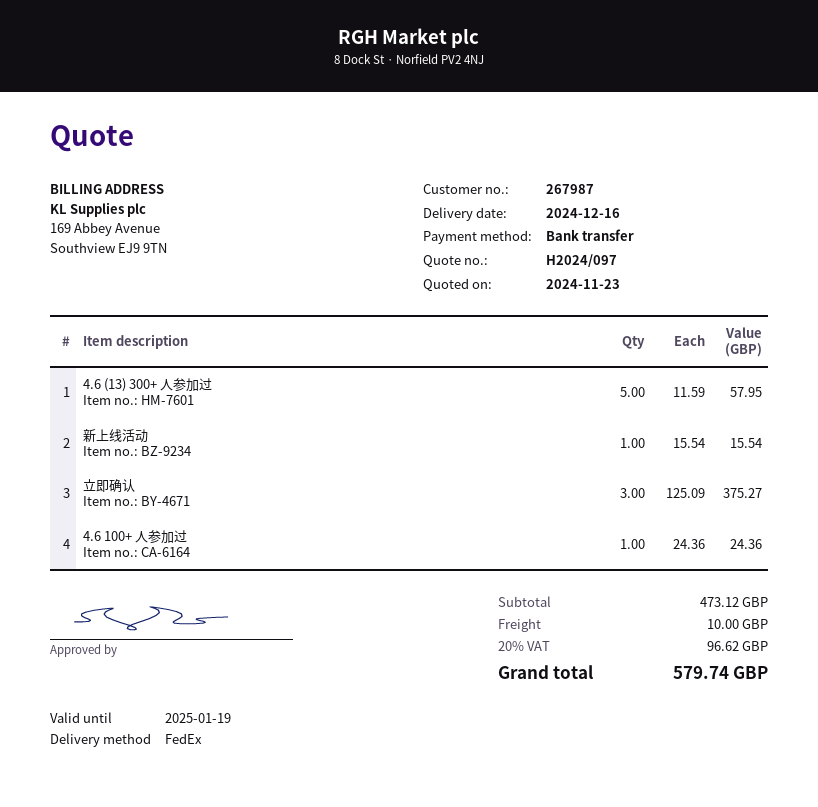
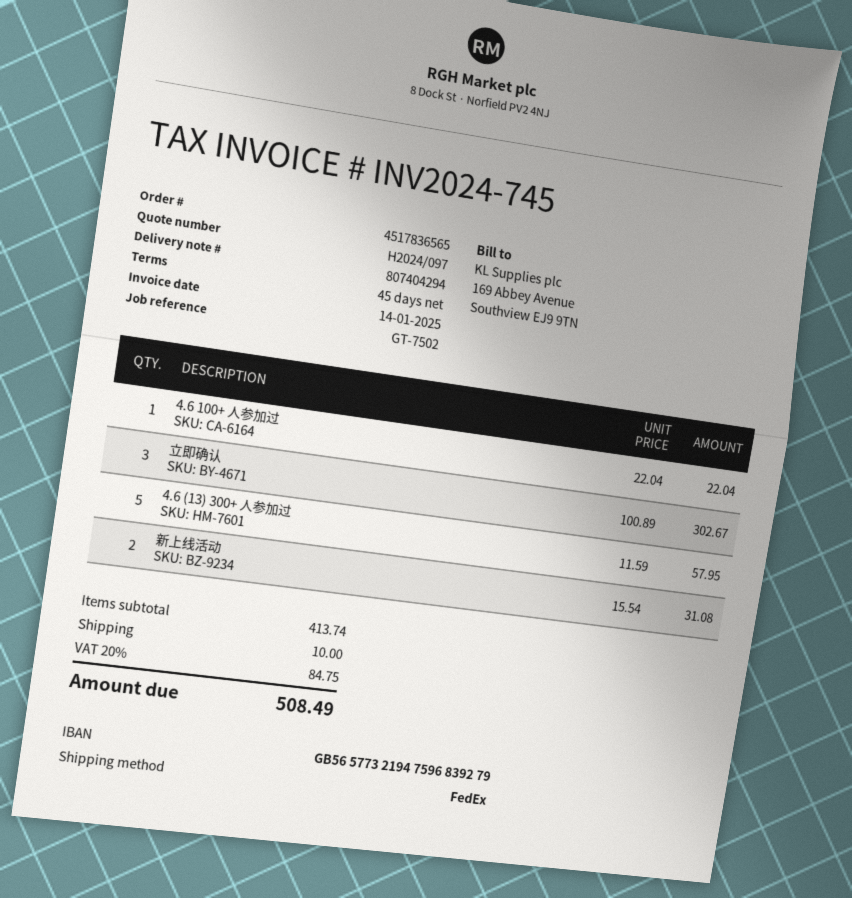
新上线活动: 1 x 15.54 = 15.54 -> 2 x 15.54 = 31.08
立即确认: 3 x 125.09 = 375.27 -> 3 x 100.89 = 302.67
4.6 100+ 人参加过: 1 x 24.36 = 24.36 -> 1 x 22.04 = 22.04
subtotal: 473.12 -> 413.74
tax: 20% = 96.62 -> 20% = 84.75
total: 579.74 -> 508.49

